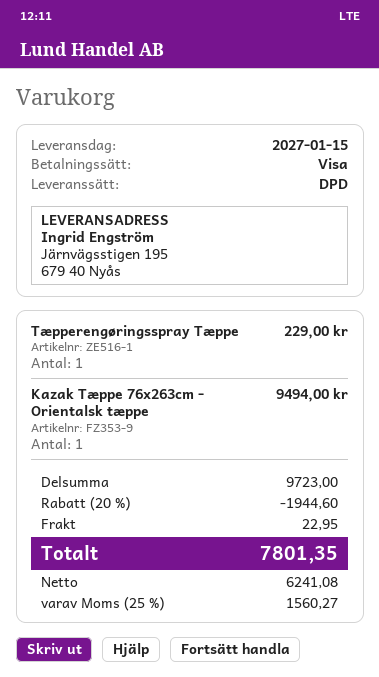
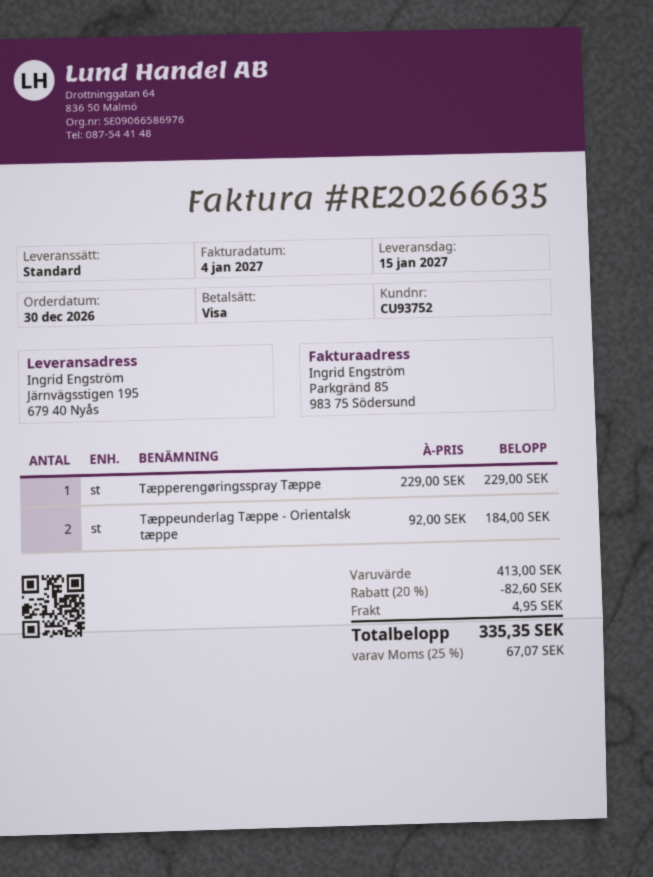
shipping method: DPD -> standard
Kazak Tæppe 76x263cm - Orientalsk tæppe: 1 for 9494.00 -> none
Tæppeunderlag Tæppe - Orientalsk tæppe: none -> 2 for 184.00
subtotal: 9723.00 -> 413.00
discount: 20% = 1944.60 -> 20% = 82.60
shipping: 22.95 -> 4.95
tax: 25% = 1560.27 -> 25% = 67.07
total: 7801.35 -> 335.35

